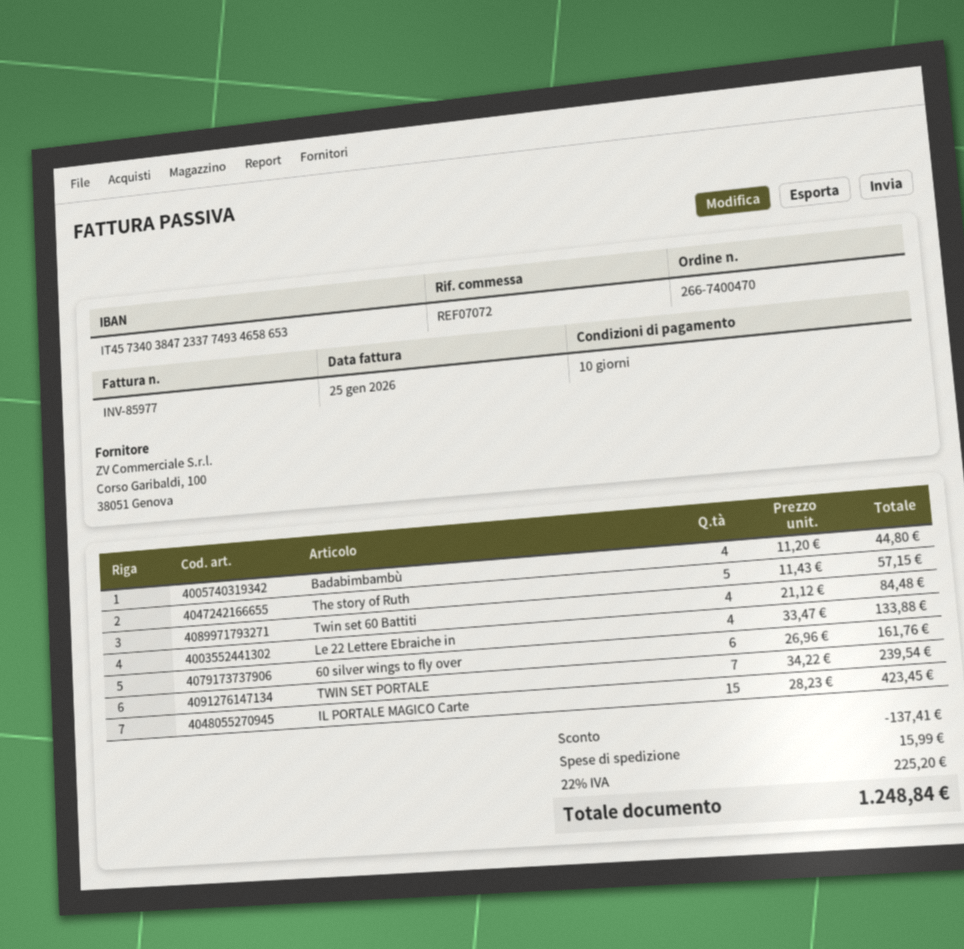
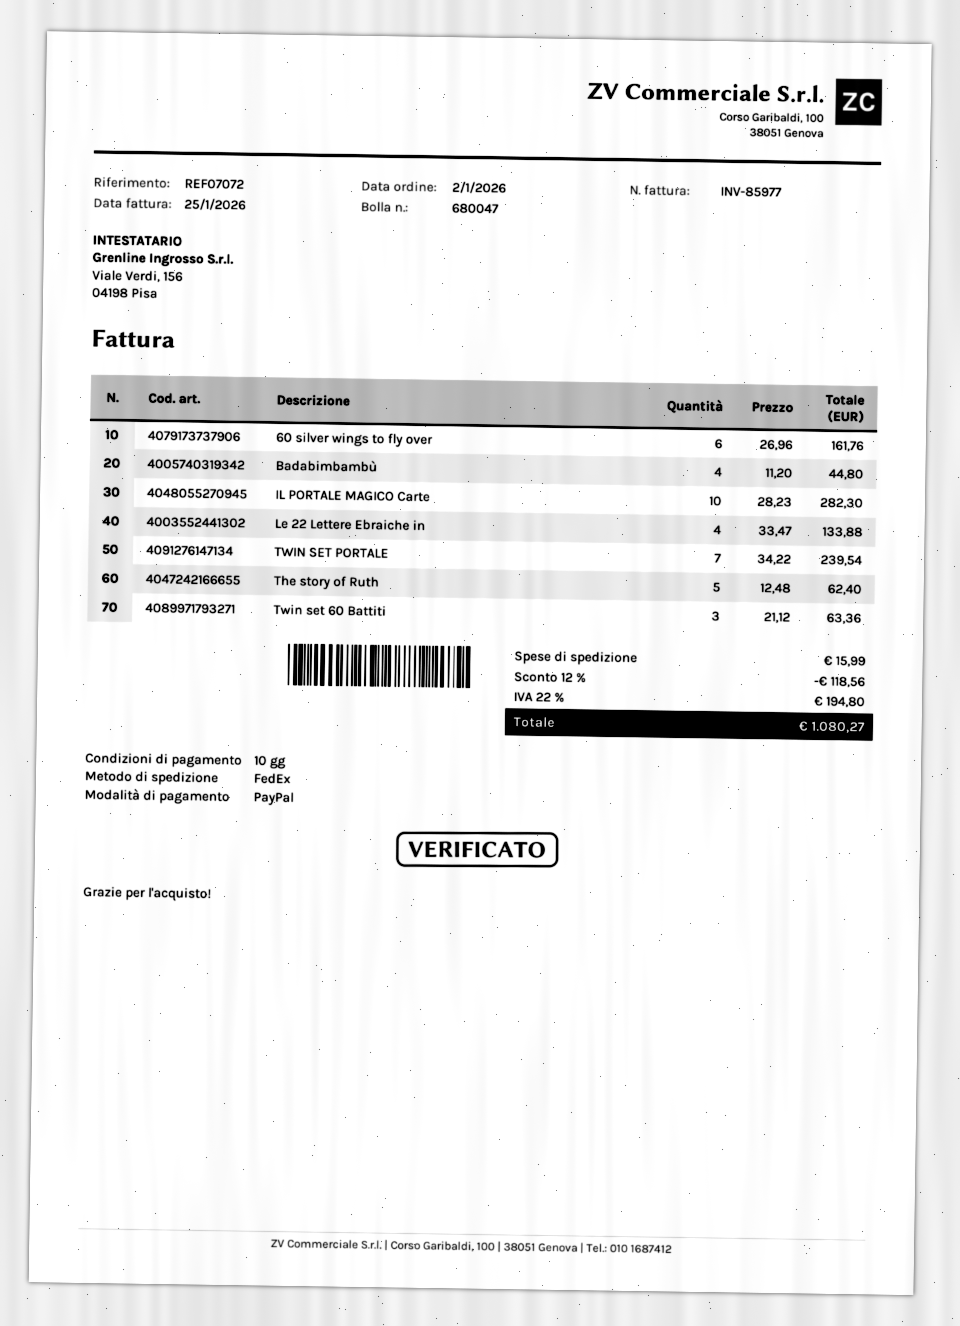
The story of Ruth: 5 x 11.43 = 57.15 -> 5 x 12.48 = 62.40
Twin set 60 Battiti: 4 x 21.12 = 84.48 -> 3 x 21.12 = 63.36
IL PORTALE MAGICO Carte: 15 x 28.23 = 423.45 -> 10 x 28.23 = 282.30
discount: 137.41 -> 118.56
tax: 22% = 225.20 -> 22% = 194.80
total: 1248.84 -> 1080.27

